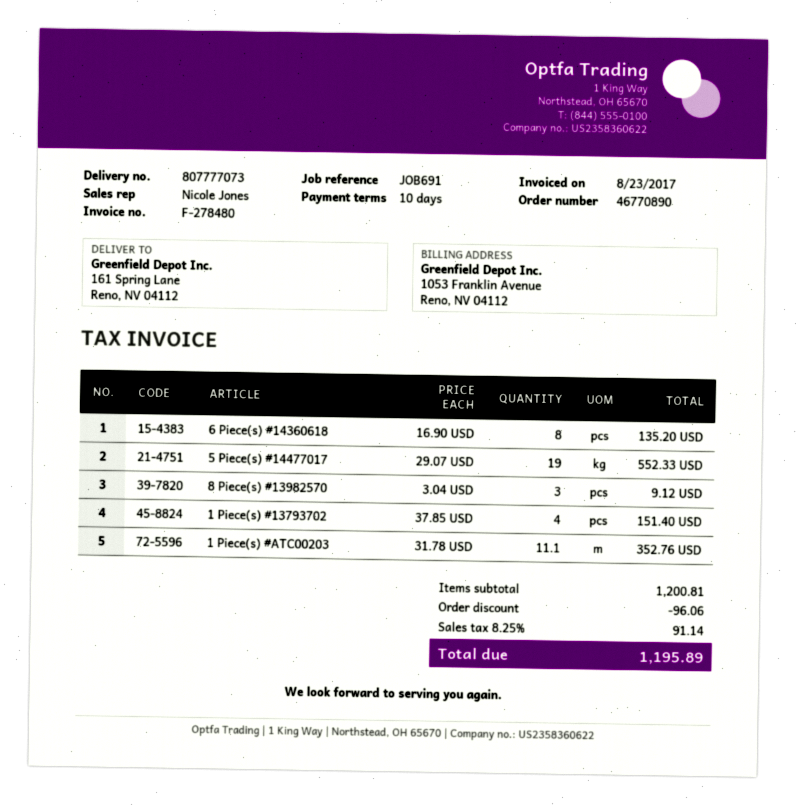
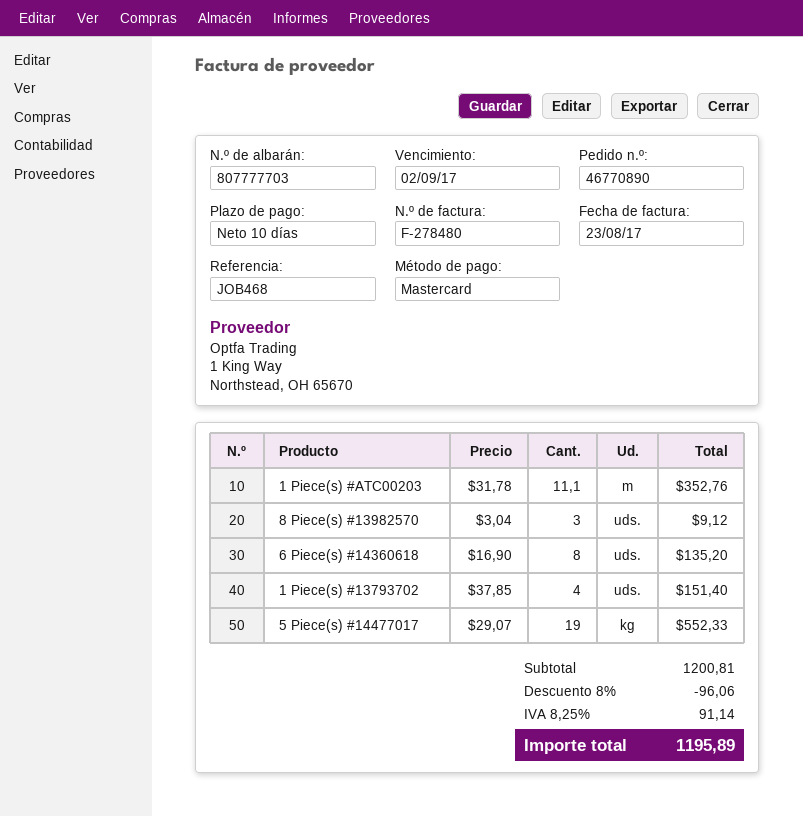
delivery note number: 807777073 -> 807777703
reference: JOB691 -> JOB468

